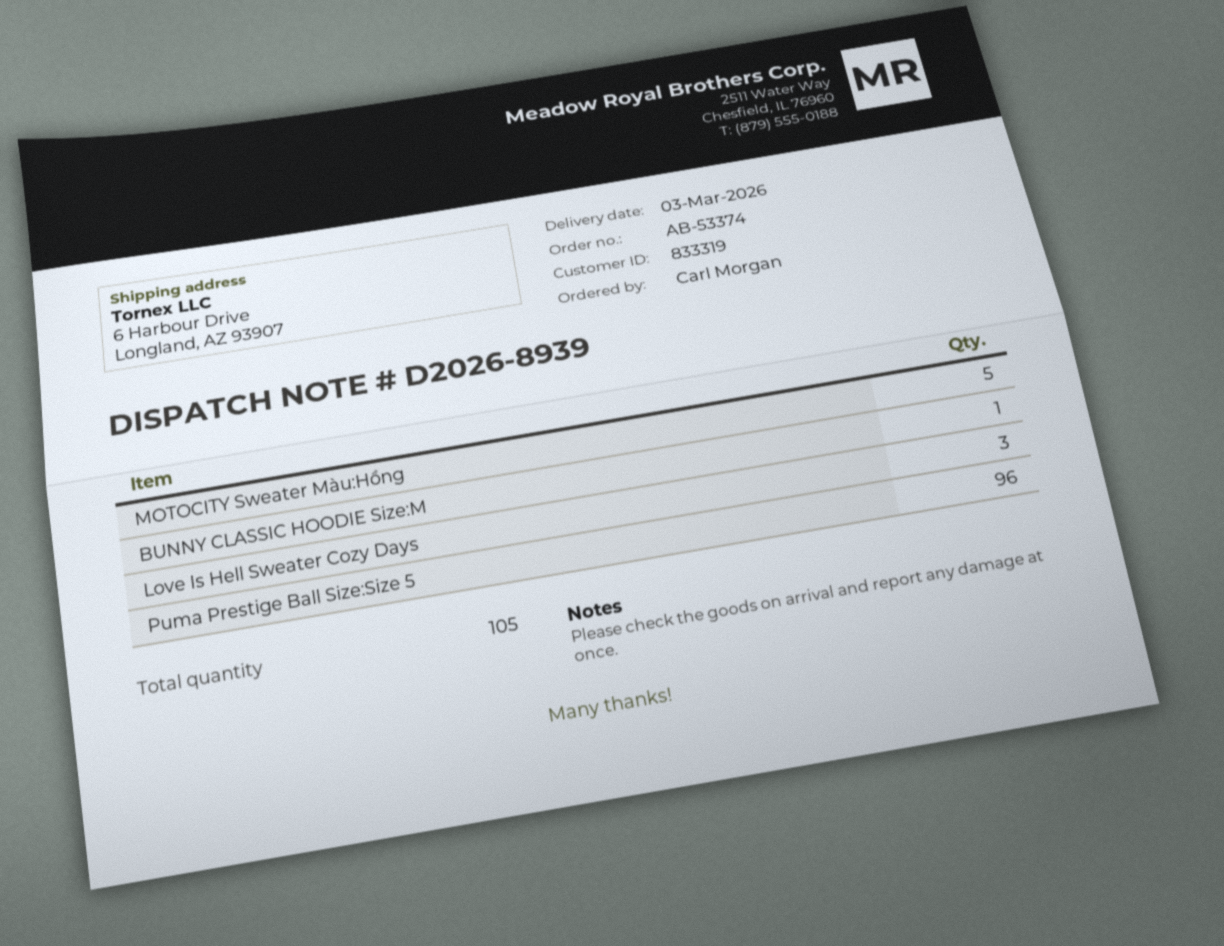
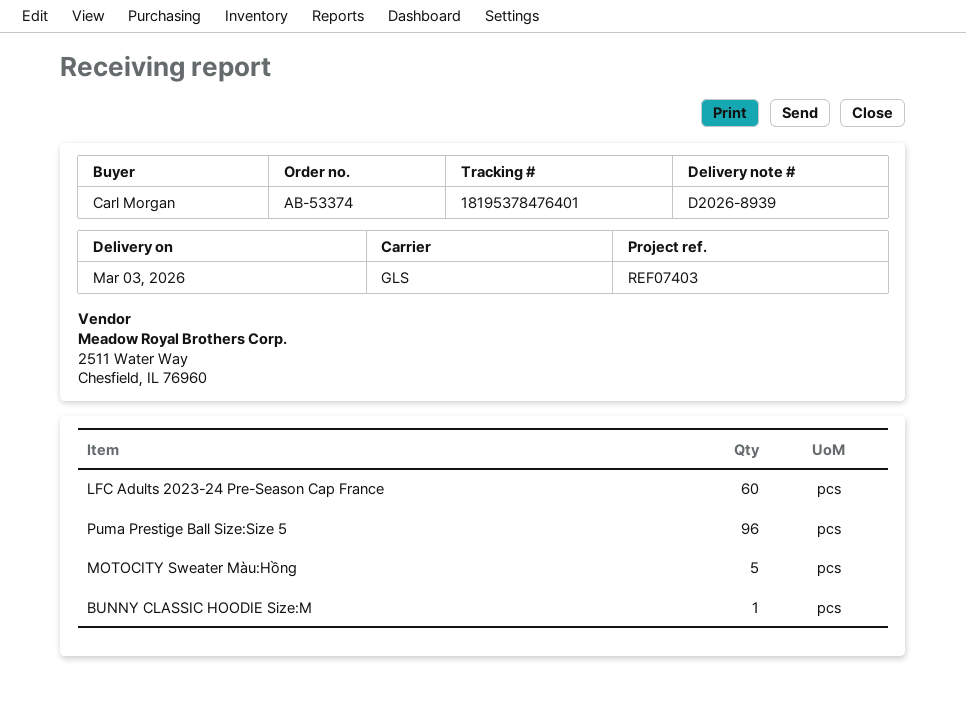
Love Is Hell Sweater Cozy Days: 3 -> none
LFC Adults 2023-24 Pre-Season Cap France: none -> 60

